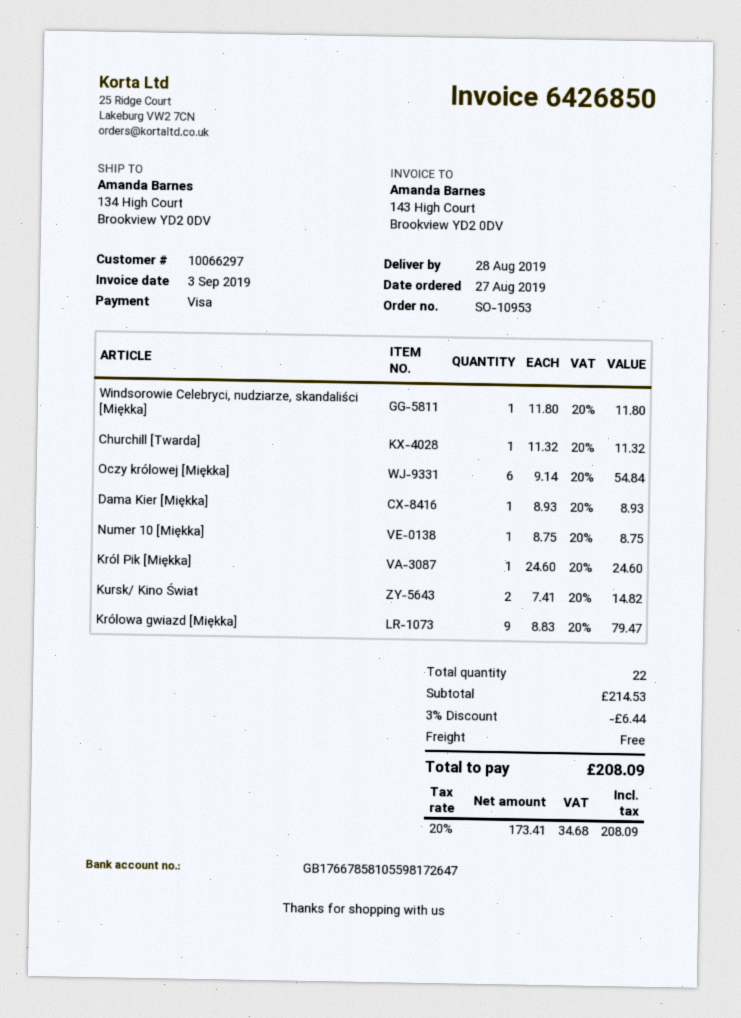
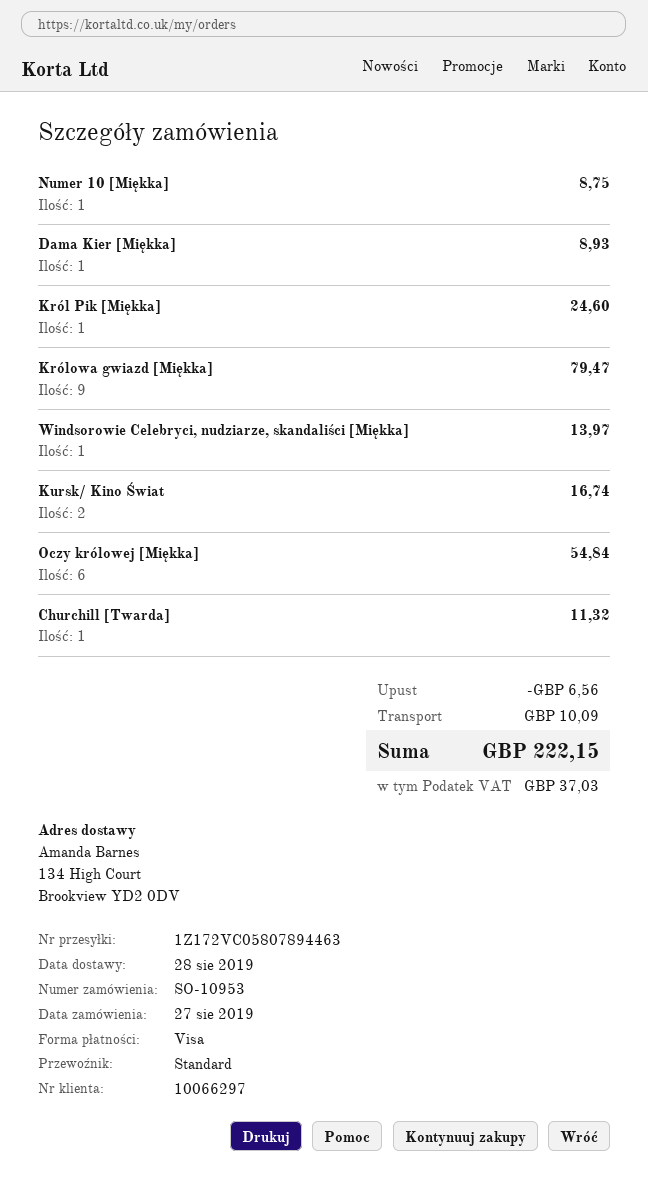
Windsorowie Celebryci, nudziarze, skandaliści [Miękka]: 1 for 11.80 -> 1 for 13.97
Kursk/ Kino Świat: 2 for 14.82 -> 2 for 16.74
discount: 6.44 -> 6.56
shipping: 0.00 -> 10.09
tax: 34.68 -> 37.03
total: 208.09 -> 222.15

